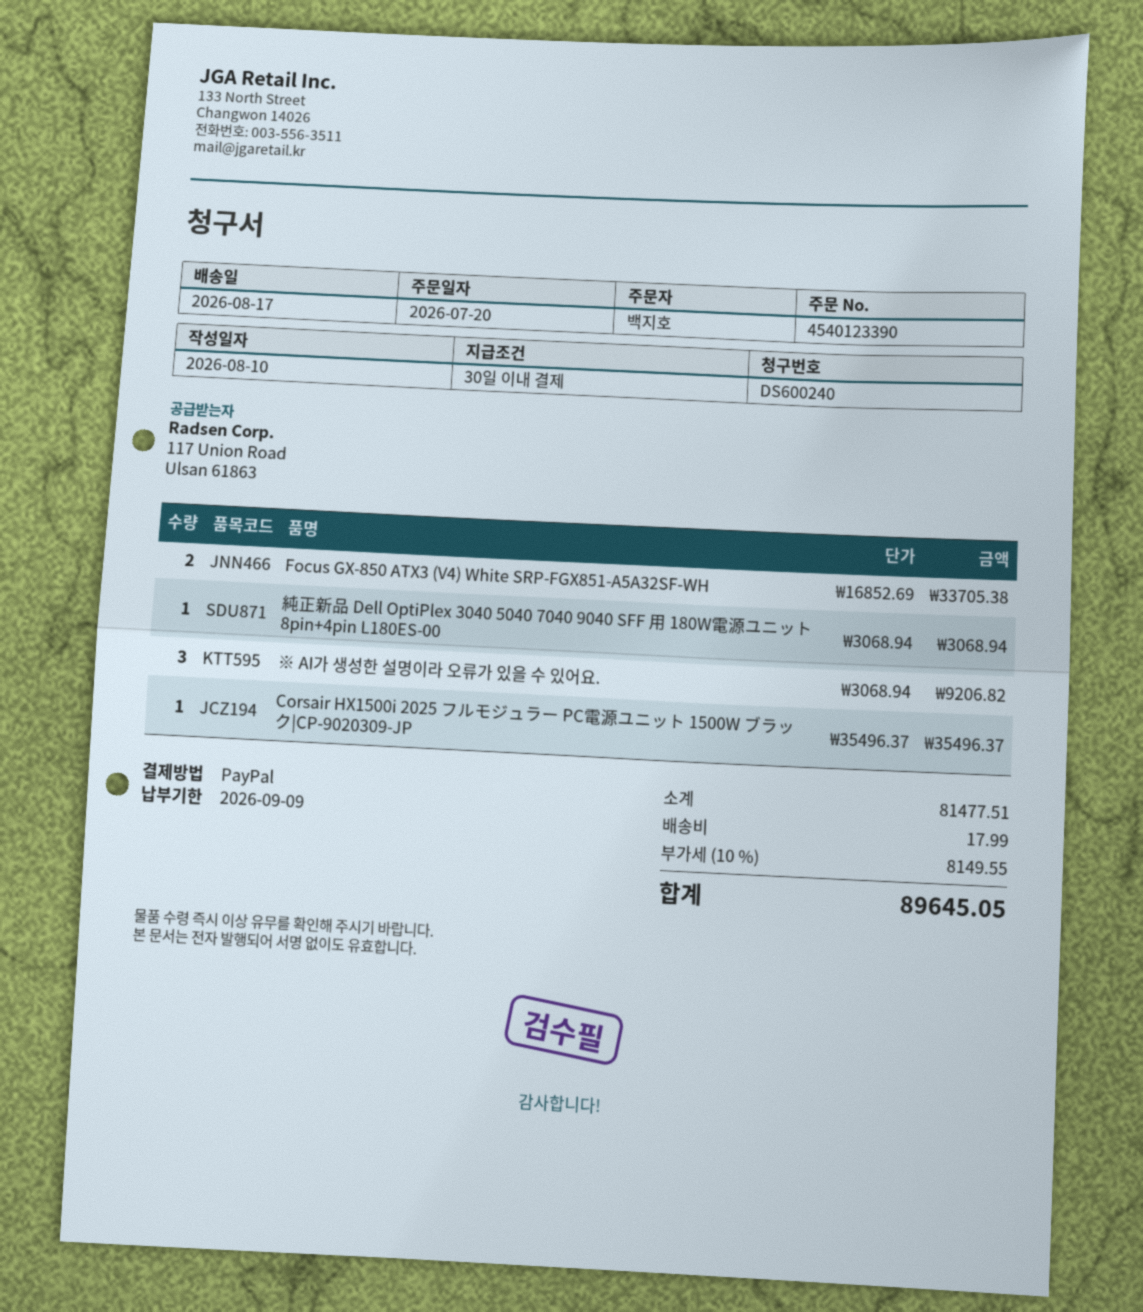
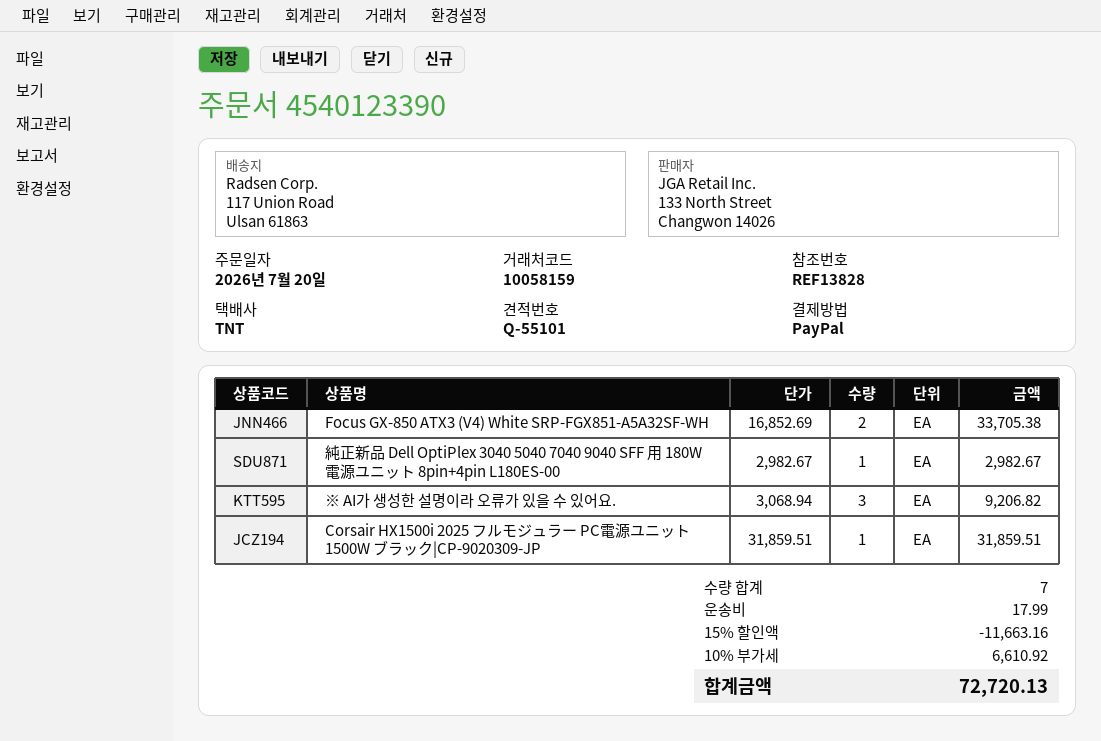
純正新品 Dell OptiPlex 3040 5040 7040 9040 SFF 用 180W電源ユニット 8pin+4pin L180ES-00: 1 x 3068.94 = 3068.94 -> 1 x 2982.67 = 2982.67
Corsair HX1500i 2025 フルモジュラー PC電源ユニット 1500W ブラック|CP-9020309-JP: 1 x 35496.37 = 35496.37 -> 1 x 31859.51 = 31859.51
discount: none -> 15% = 11663.16
tax: 10% = 8149.55 -> 10% = 6610.92
total: 89645.05 -> 72720.13

